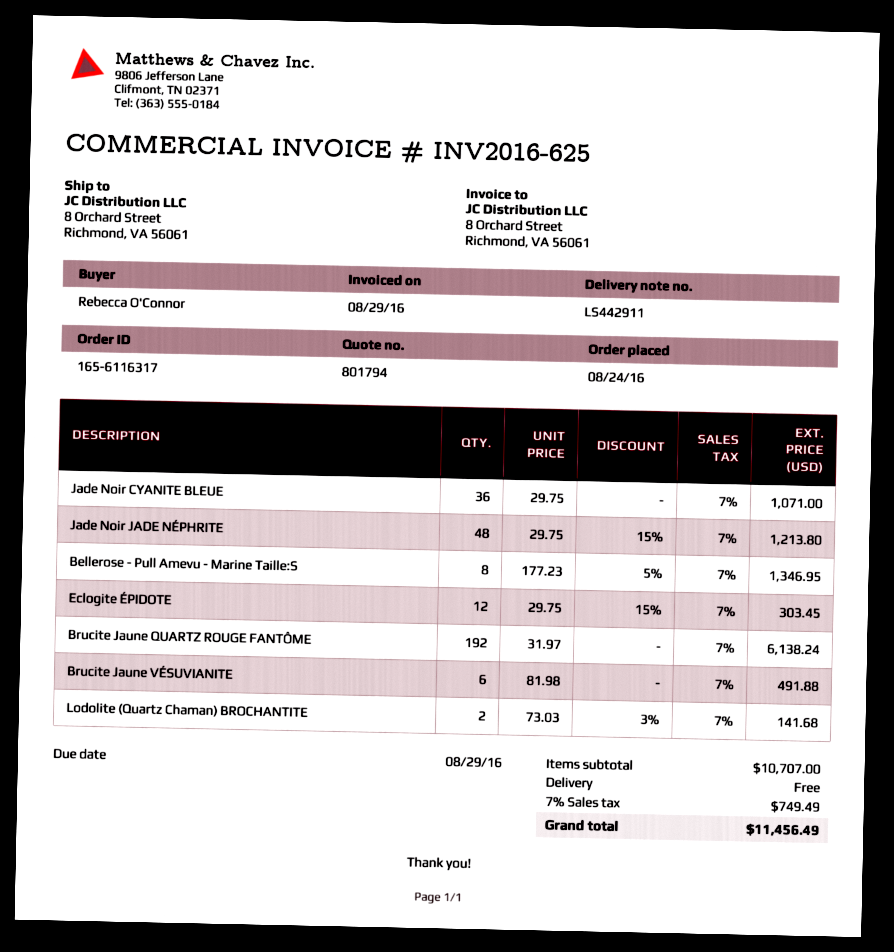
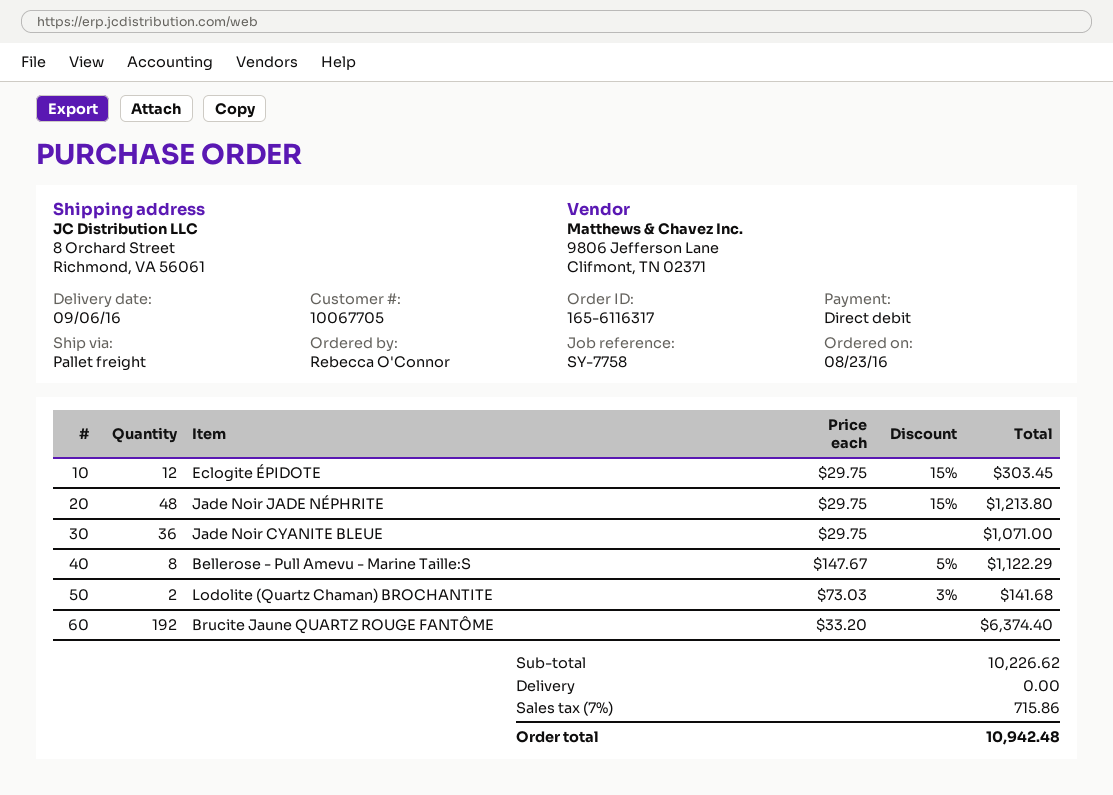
order date: 2016-08-24 -> 2016-08-23
Bellerose - Pull Amevu - Marine Taille:S: 8 x 177.23 - 5% = 1346.95 -> 8 x 147.67 - 5% = 1122.29
Brucite Jaune QUARTZ ROUGE FANTÔME: 192 x 31.97 = 6138.24 -> 192 x 33.20 = 6374.40
Brucite Jaune VÉSUVIANITE: 6 x 81.98 = 491.88 -> none
subtotal: 10707.00 -> 10226.62
tax: 7% = 749.49 -> 7% = 715.86
total: 11456.49 -> 10942.48

